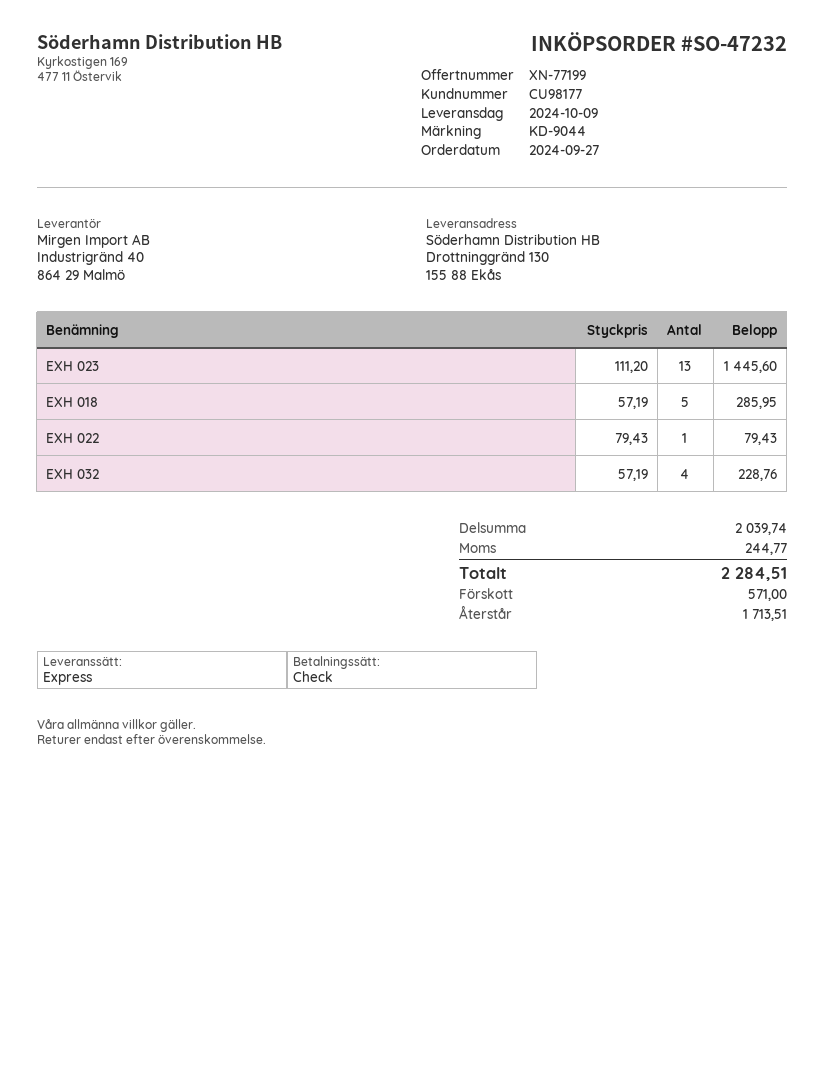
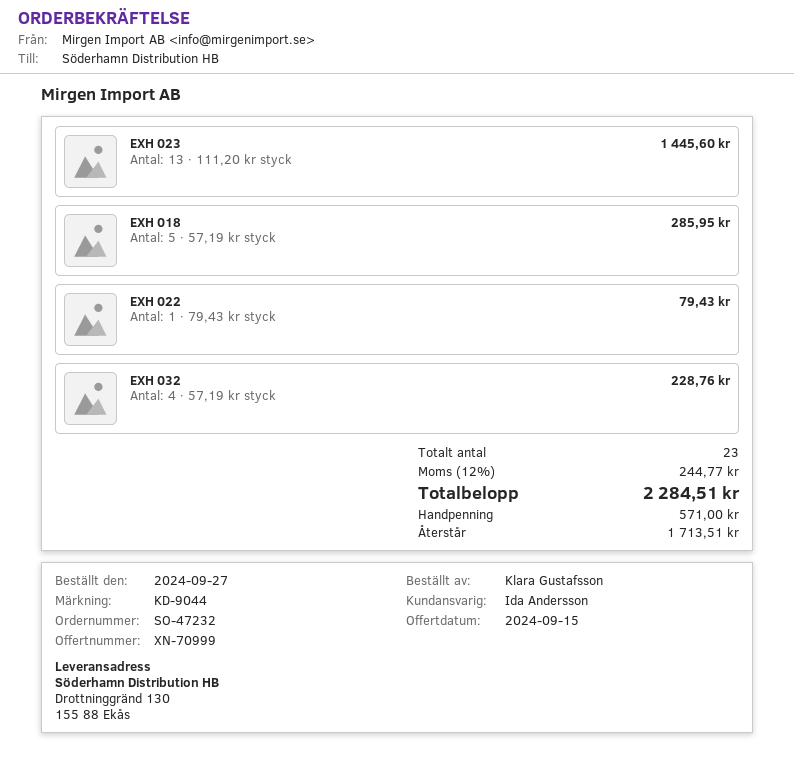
quote number: XN-77199 -> XN-70999

